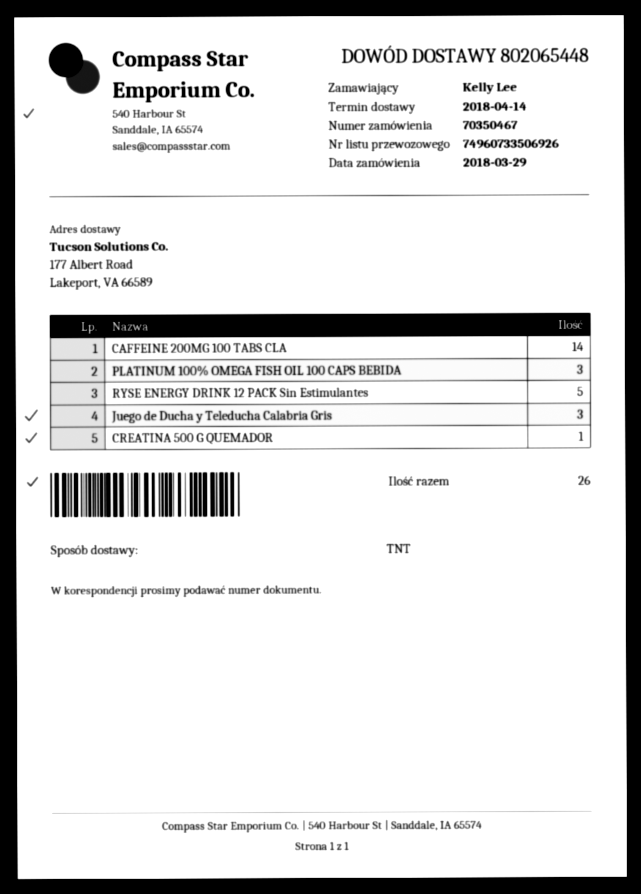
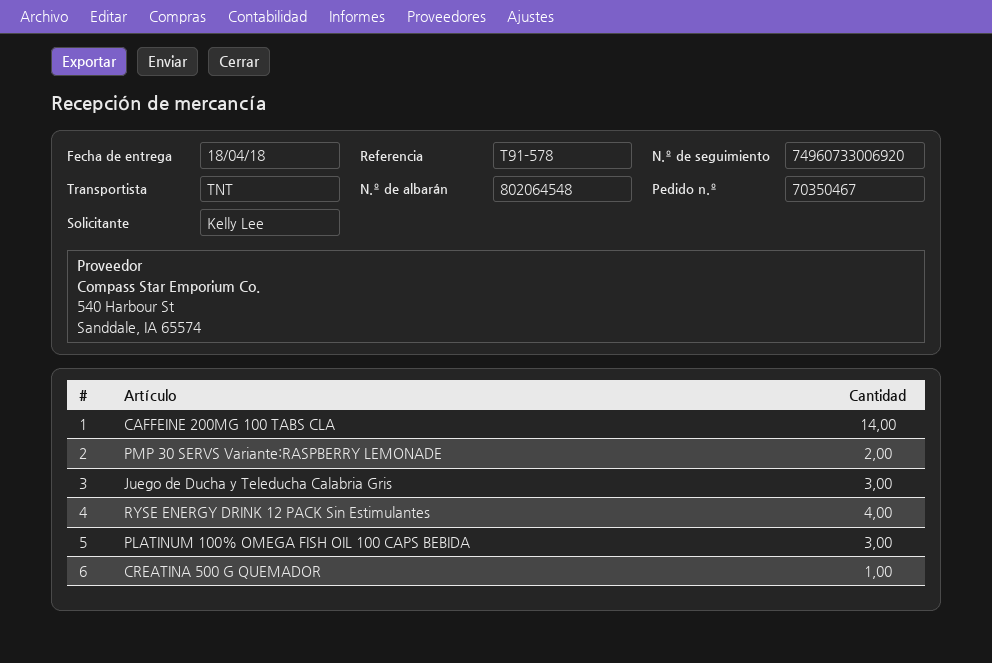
delivery note number: 802065448 -> 802064548
delivery date: 2018-04-14 -> 2018-04-18
tracking number: 74960733506926 -> 74960733006920
RYSE ENERGY DRINK 12 PACK Sin Estimulantes: 5 -> 4
PMP 30 SERVS Variante:RASPBERRY LEMONADE: none -> 2

